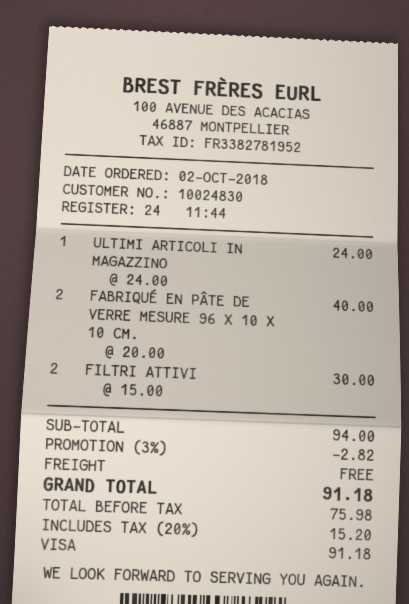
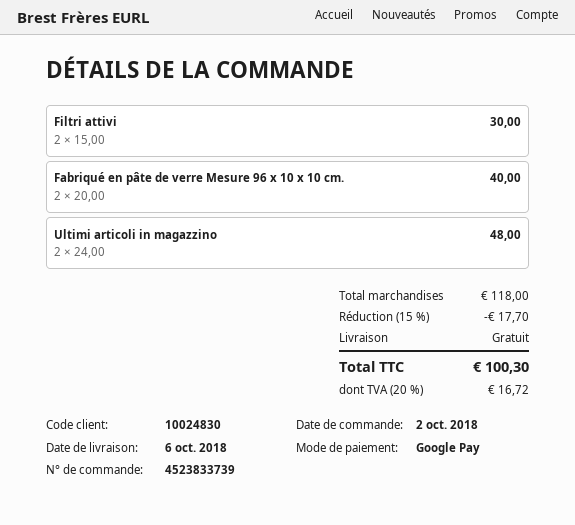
payment method: Visa -> Google Pay
ULTIMI ARTICOLI IN MAGAZZINO: 1 x 24.00 = 24.00 -> 2 x 24.00 = 48.00
subtotal: 94.00 -> 118.00
discount: 3% = 2.82 -> 15% = 17.70
tax: 20% = 15.20 -> 20% = 16.72
total: 91.18 -> 100.30

